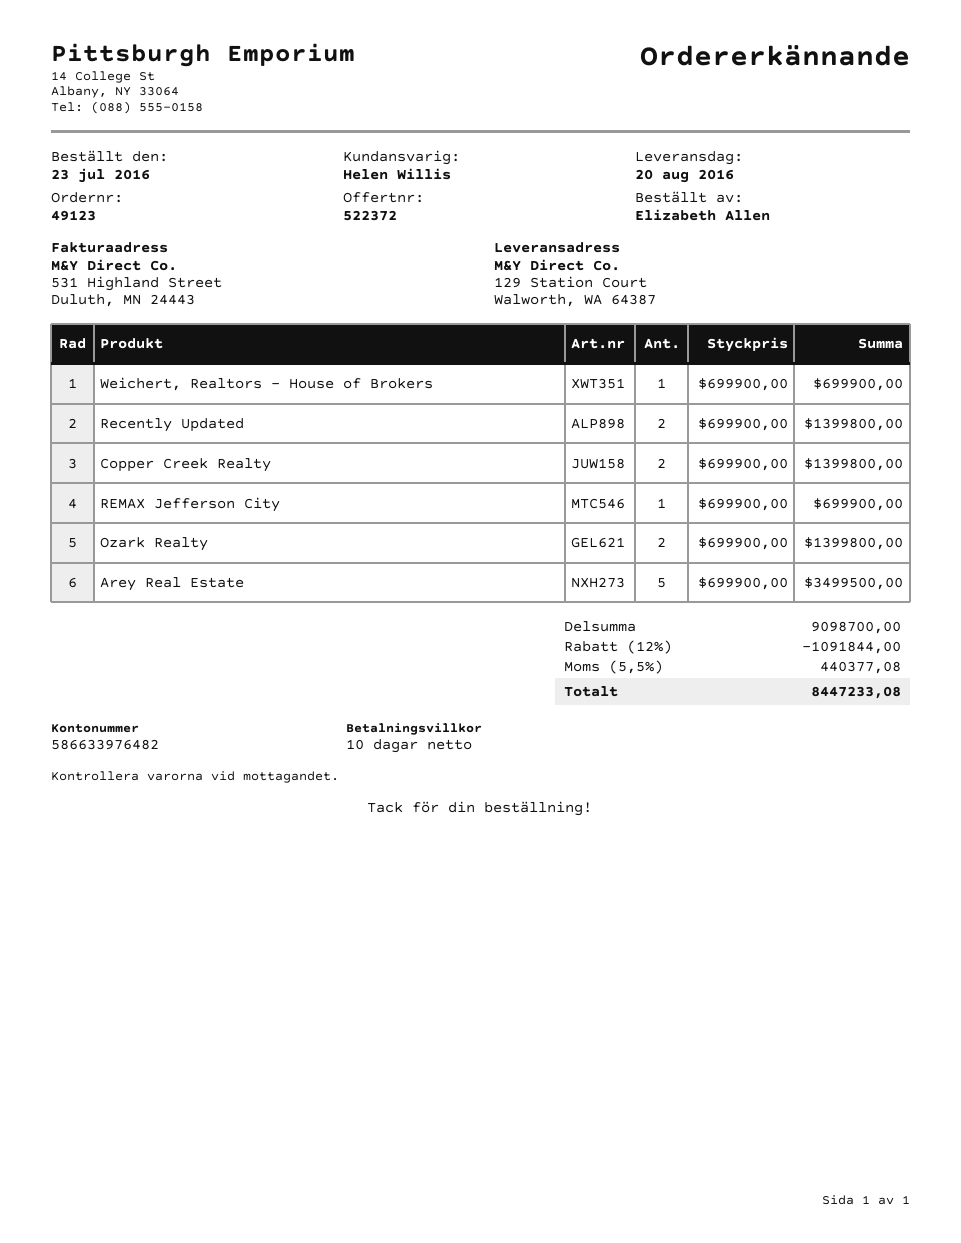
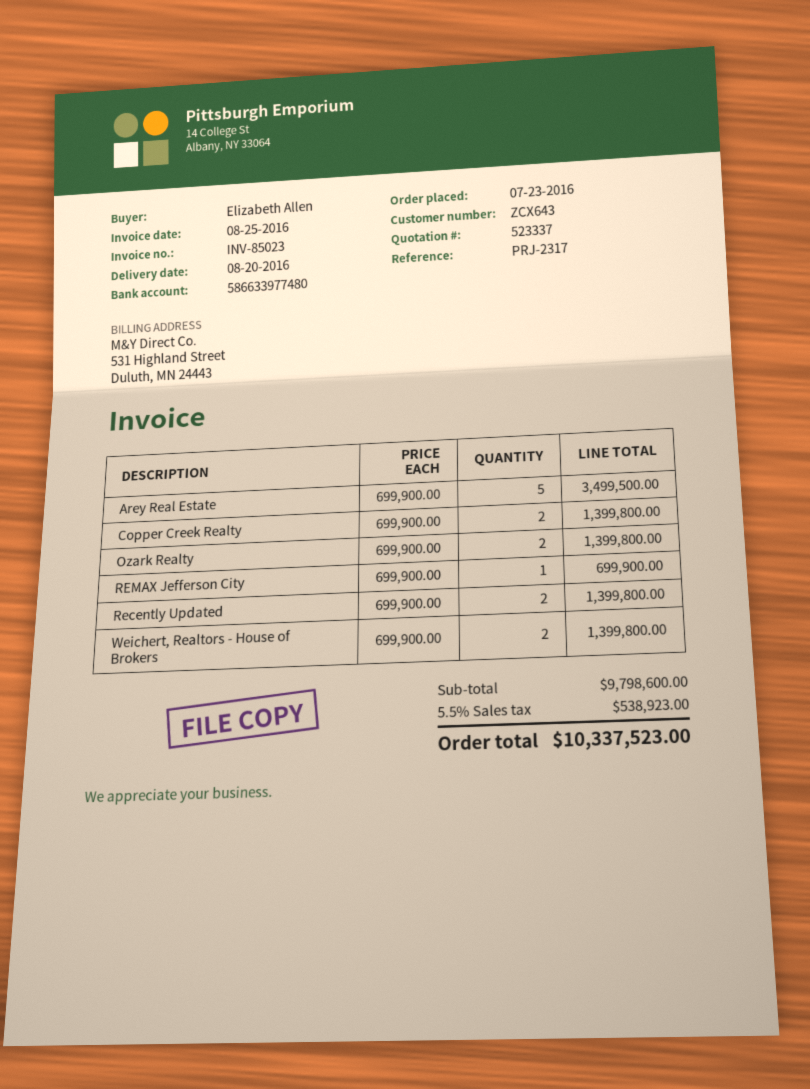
quote number: 522372 -> 523337
bank account: 586633976482 -> 586633977480
Weichert, Realtors - House of Brokers: 1 x 699900.00 = 699900.00 -> 2 x 699900.00 = 1399800.00
subtotal: 9098700.00 -> 9798600.00
discount: 12% = 1091844.00 -> none
tax: 5.5% = 440377.08 -> 5.5% = 538923.00
total: 8447233.08 -> 10337523.00

